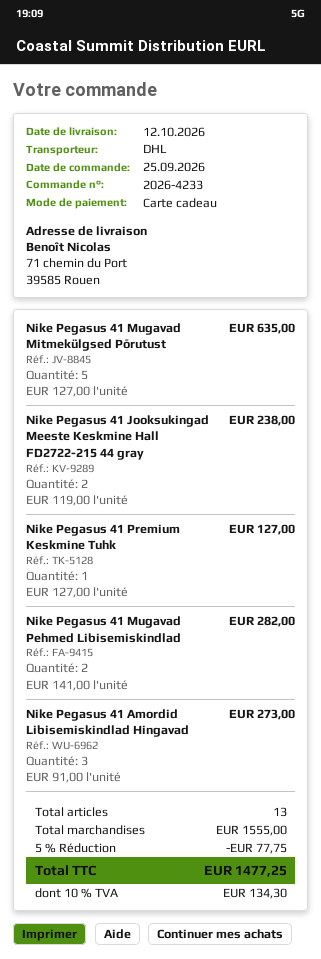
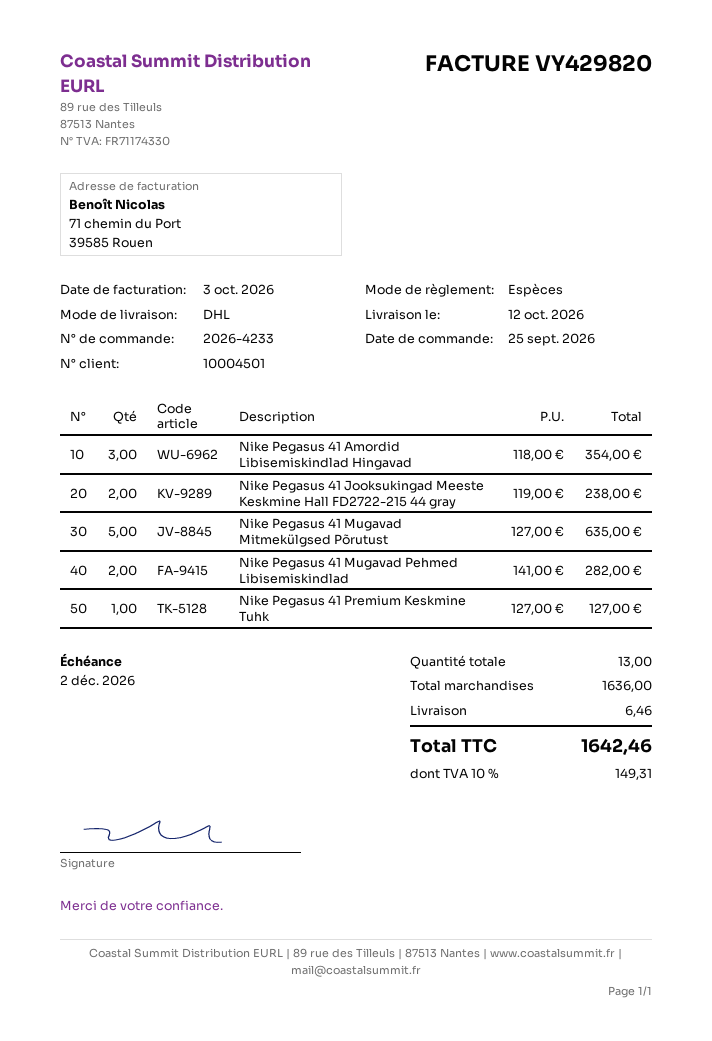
payment method: gift card -> cash
Nike Pegasus 41 Amordid Libisemiskindlad Hingavad: 3 x 91.00 = 273.00 -> 3 x 118.00 = 354.00
subtotal: 1555.00 -> 1636.00
discount: 5% = 77.75 -> none
shipping: none -> 6.46
tax: 10% = 134.30 -> 10% = 149.31
total: 1477.25 -> 1642.46

